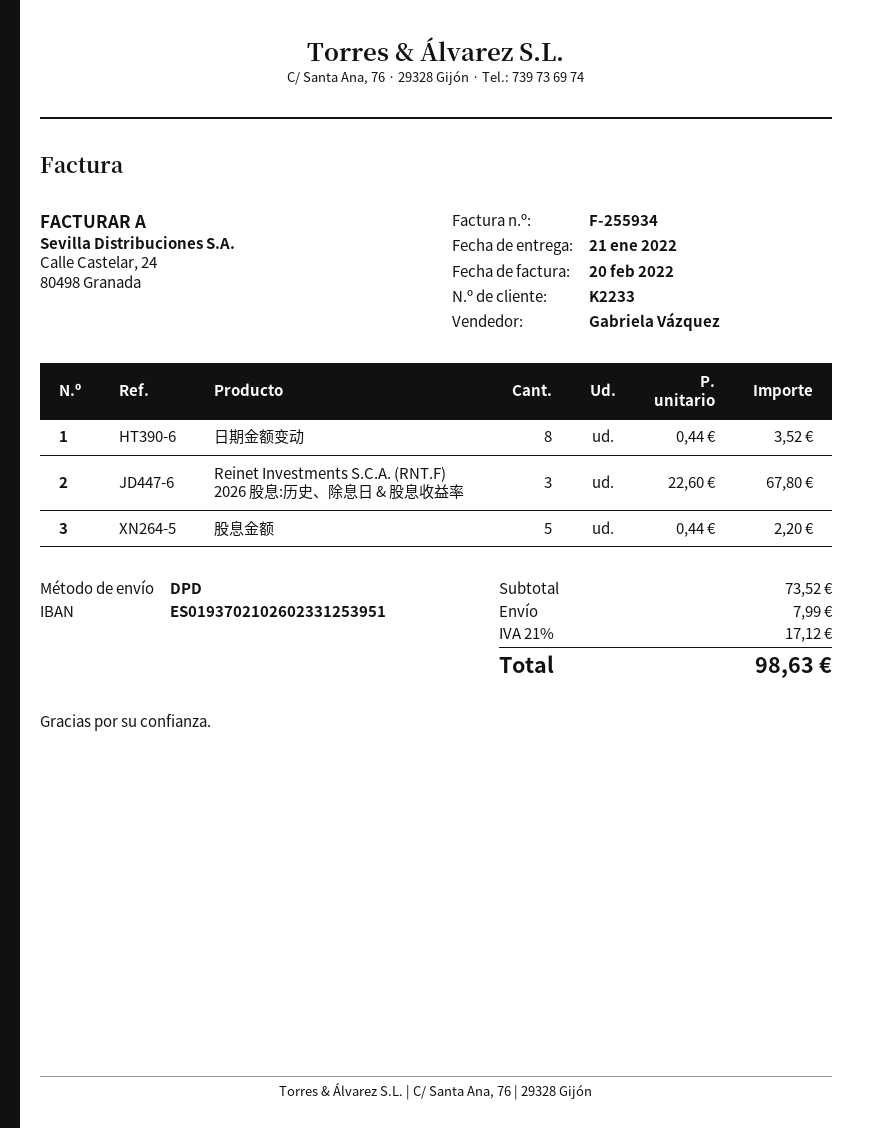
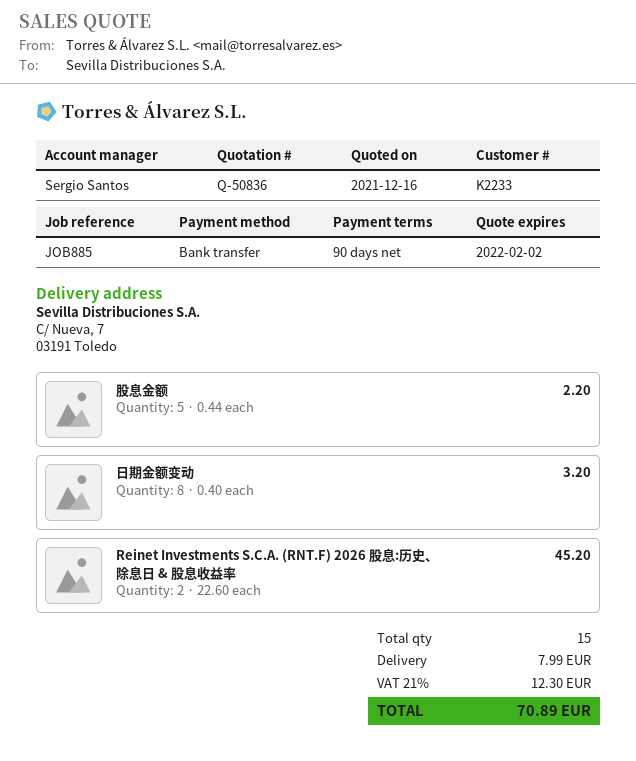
sales rep: Gabriela Vázquez -> Sergio Santos
日期金额变动: 8 x 0.44 = 3.52 -> 8 x 0.40 = 3.20
Reinet Investments S.C.A. (RNT.F) 2026 股息:历史、除息日 & 股息收益率: 3 x 22.60 = 67.80 -> 2 x 22.60 = 45.20
tax: 21% = 17.12 -> 21% = 12.30
total: 98.63 -> 70.89

